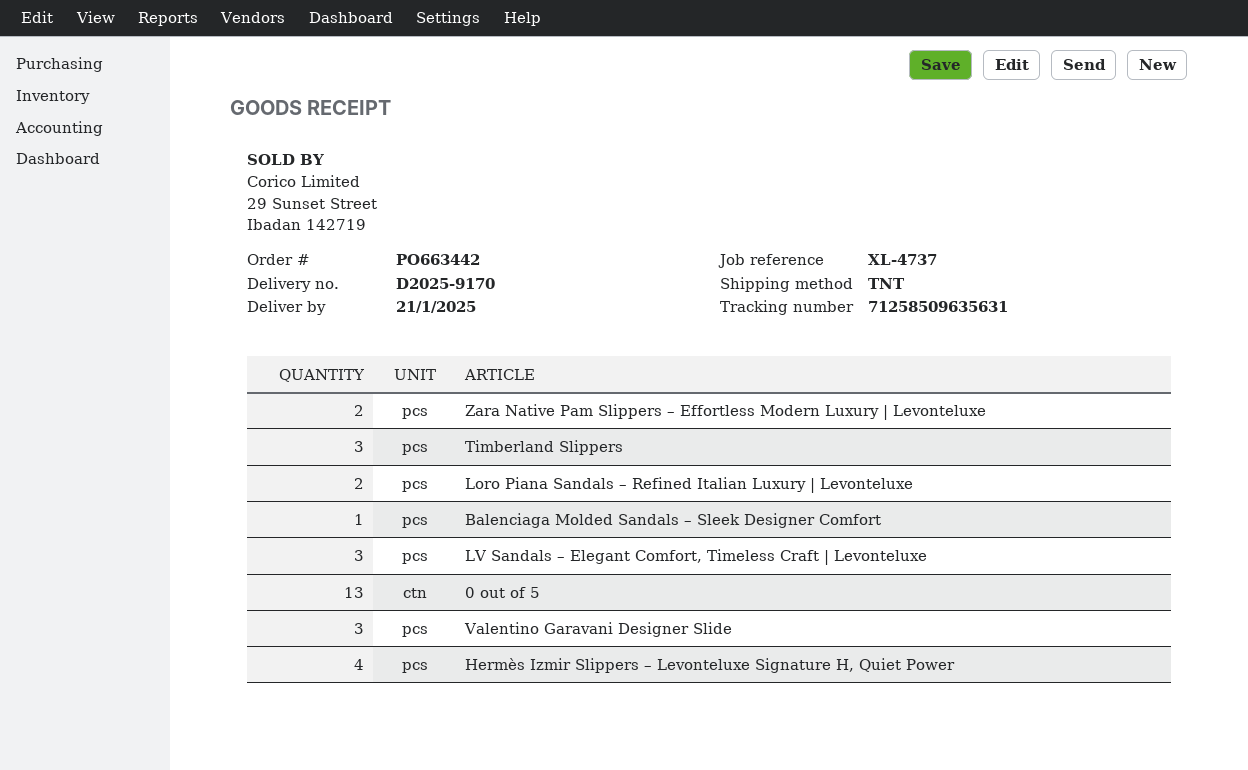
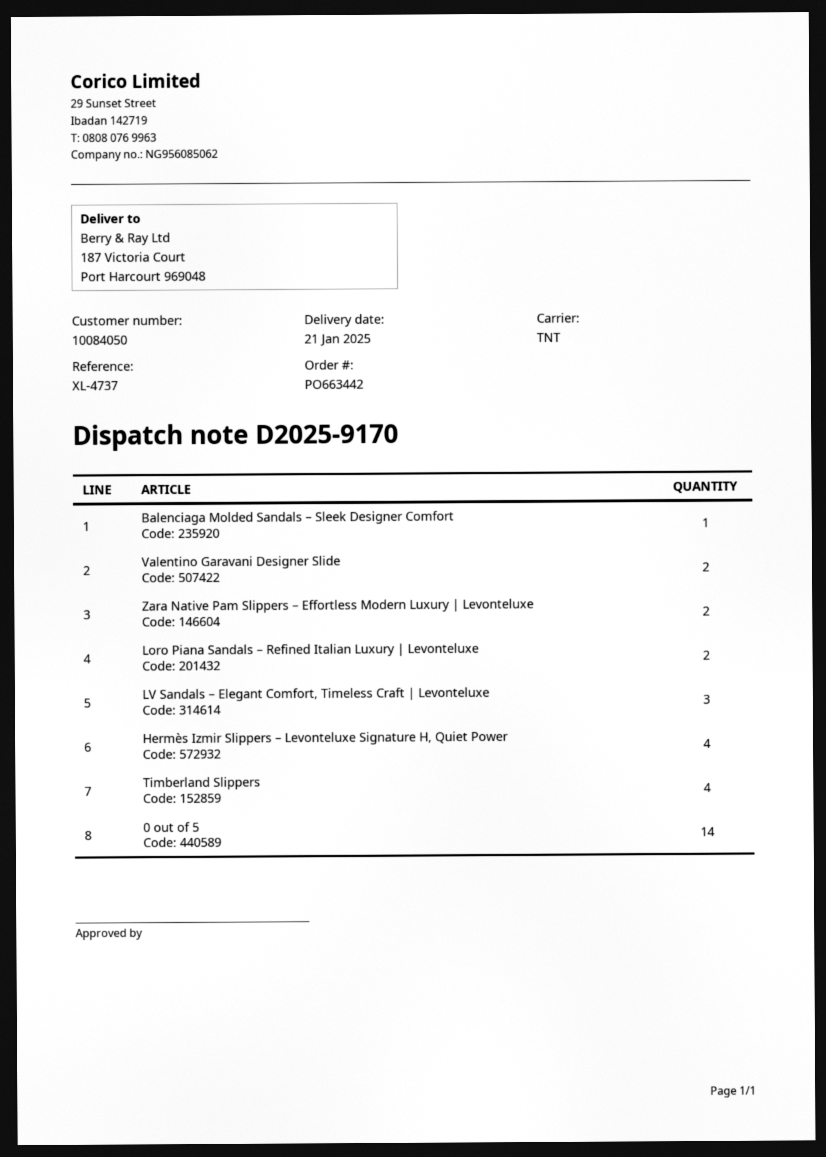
Timberland Slippers: 3 -> 4
0 out of 5: 13 -> 14
Valentino Garavani Designer Slide: 3 -> 2

